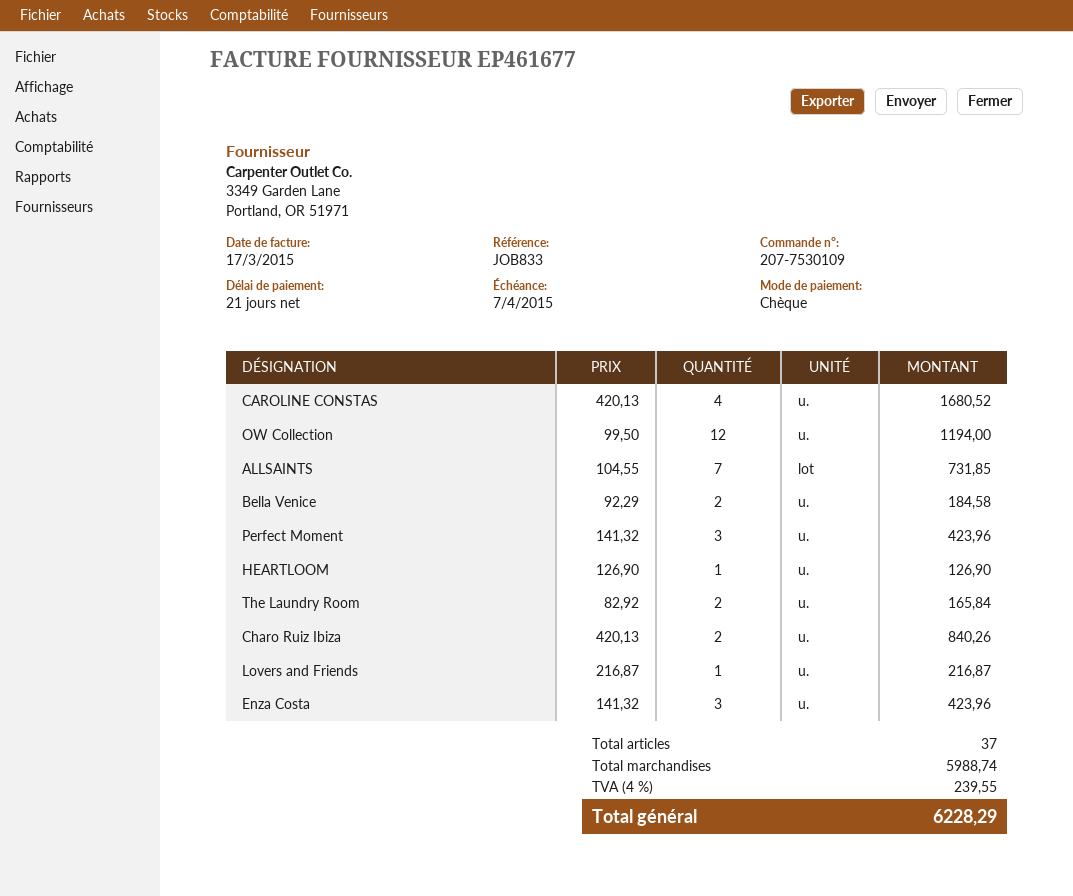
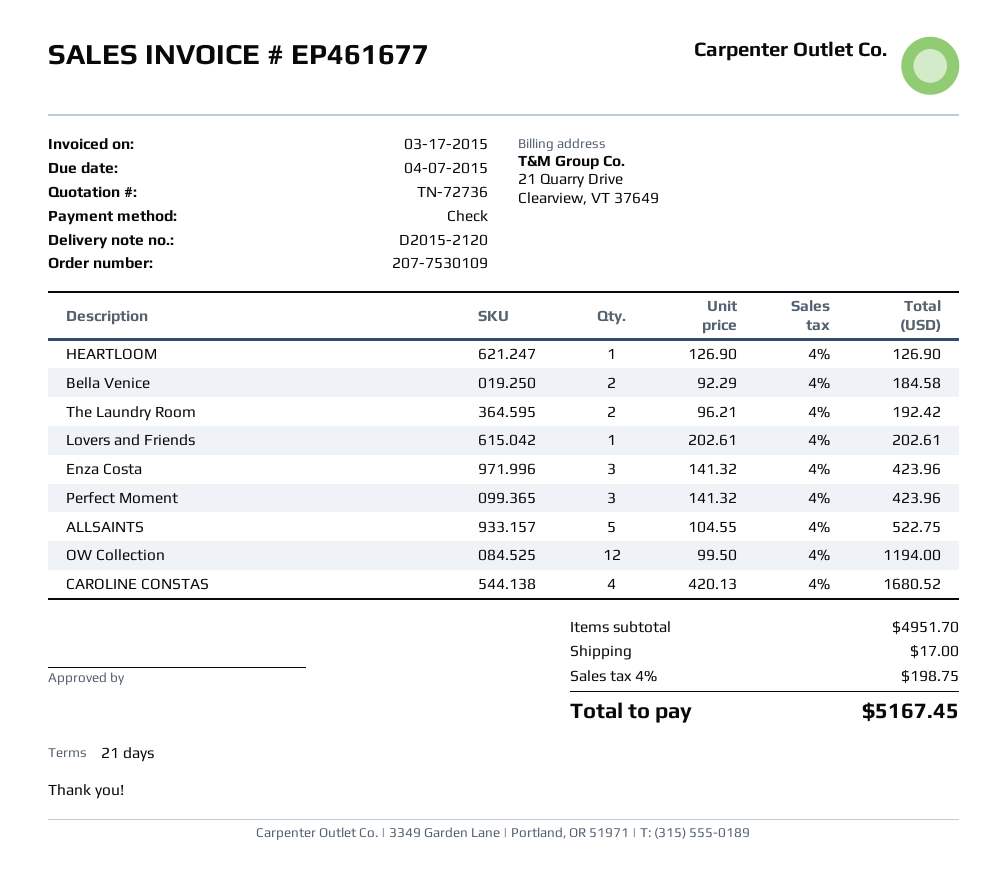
ALLSAINTS: 7 x 104.55 = 731.85 -> 5 x 104.55 = 522.75
The Laundry Room: 2 x 82.92 = 165.84 -> 2 x 96.21 = 192.42
Charo Ruiz Ibiza: 2 x 420.13 = 840.26 -> none
Lovers and Friends: 1 x 216.87 = 216.87 -> 1 x 202.61 = 202.61
subtotal: 5988.74 -> 4951.70
shipping: none -> 17.00
tax: 4% = 239.55 -> 4% = 198.75
total: 6228.29 -> 5167.45

